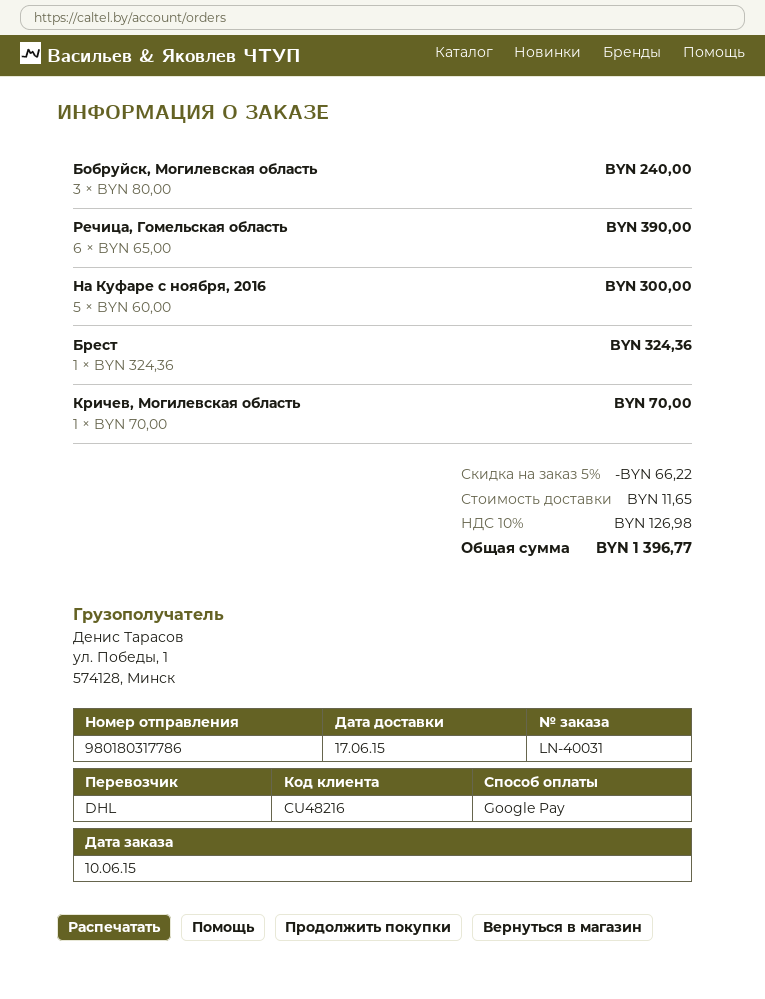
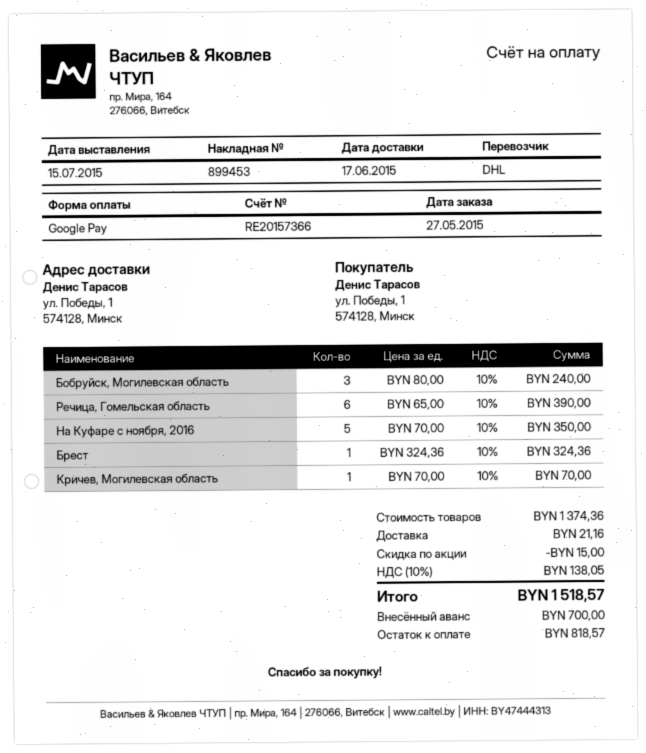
order date: 2015-06-10 -> 2015-05-27
На Куфаре с ноября, 2016: 5 x 60.00 = 300.00 -> 5 x 70.00 = 350.00
discount: 66.22 -> 15.00
shipping: 11.65 -> 21.16
tax: 10% = 126.98 -> 10% = 138.05
total: 1396.77 -> 1518.57

